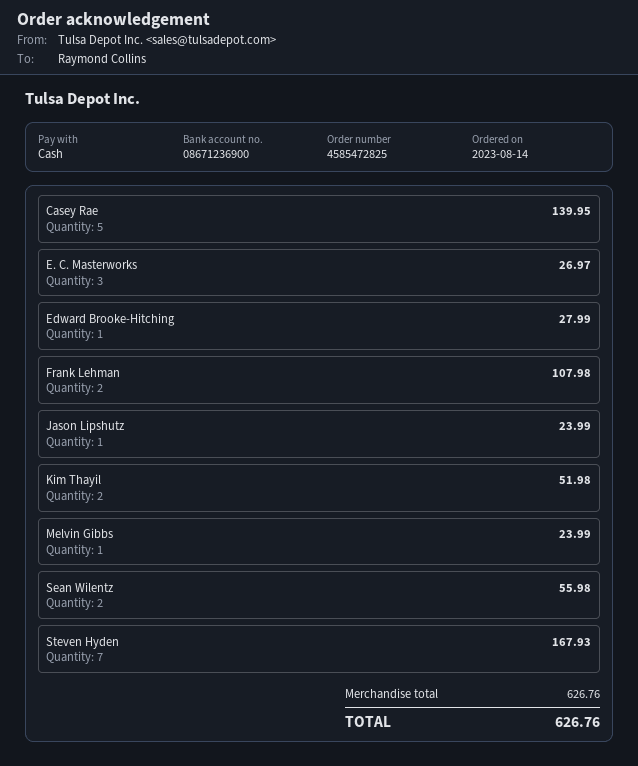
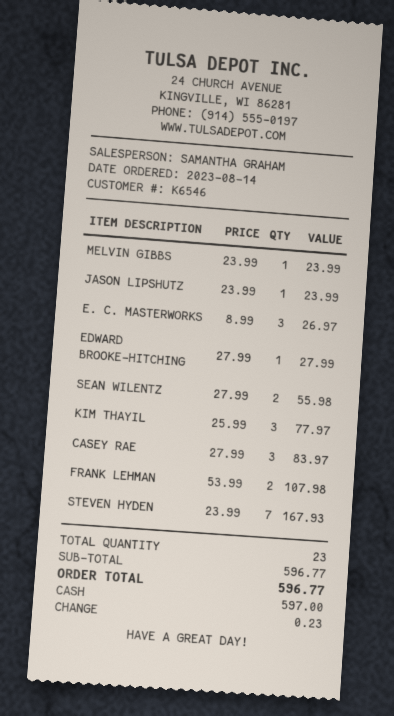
Casey Rae: 5 for 139.95 -> 3 for 83.97
Kim Thayil: 2 for 51.98 -> 3 for 77.97
subtotal: 626.76 -> 596.77
total: 626.76 -> 596.77

